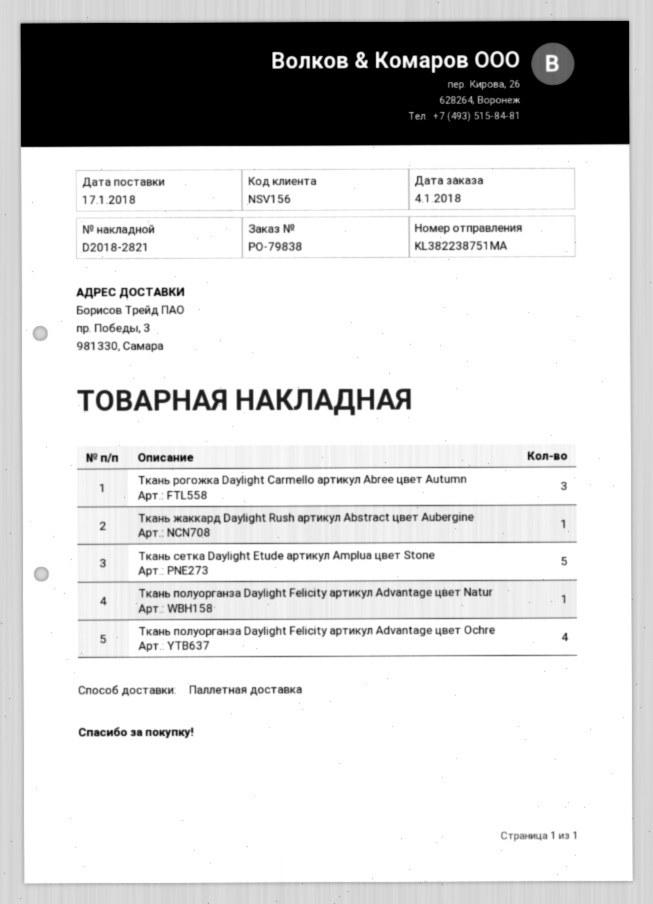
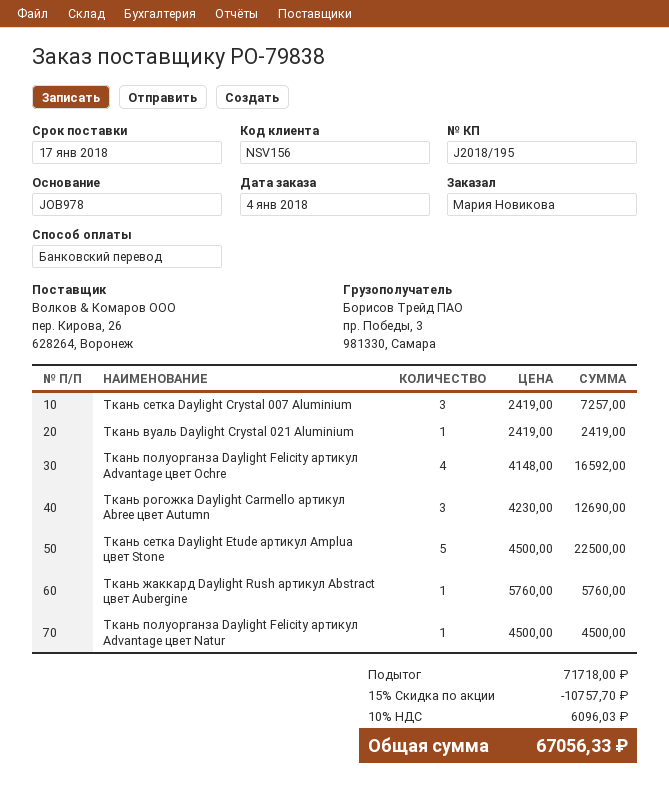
Ткань сетка Daylight Crystal 007 Aluminium: none -> 3
Ткань вуаль Daylight Crystal 021 Aluminium: none -> 1

